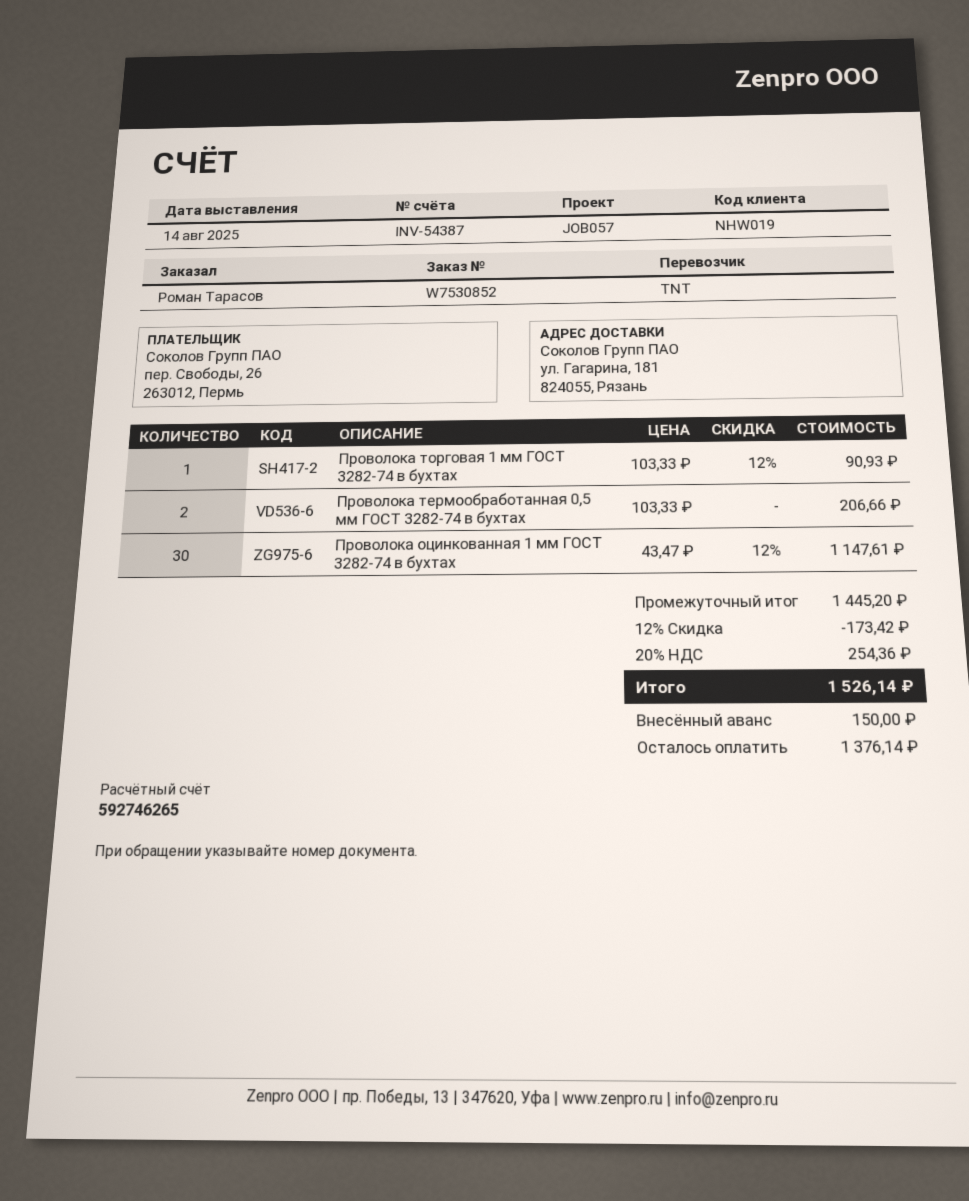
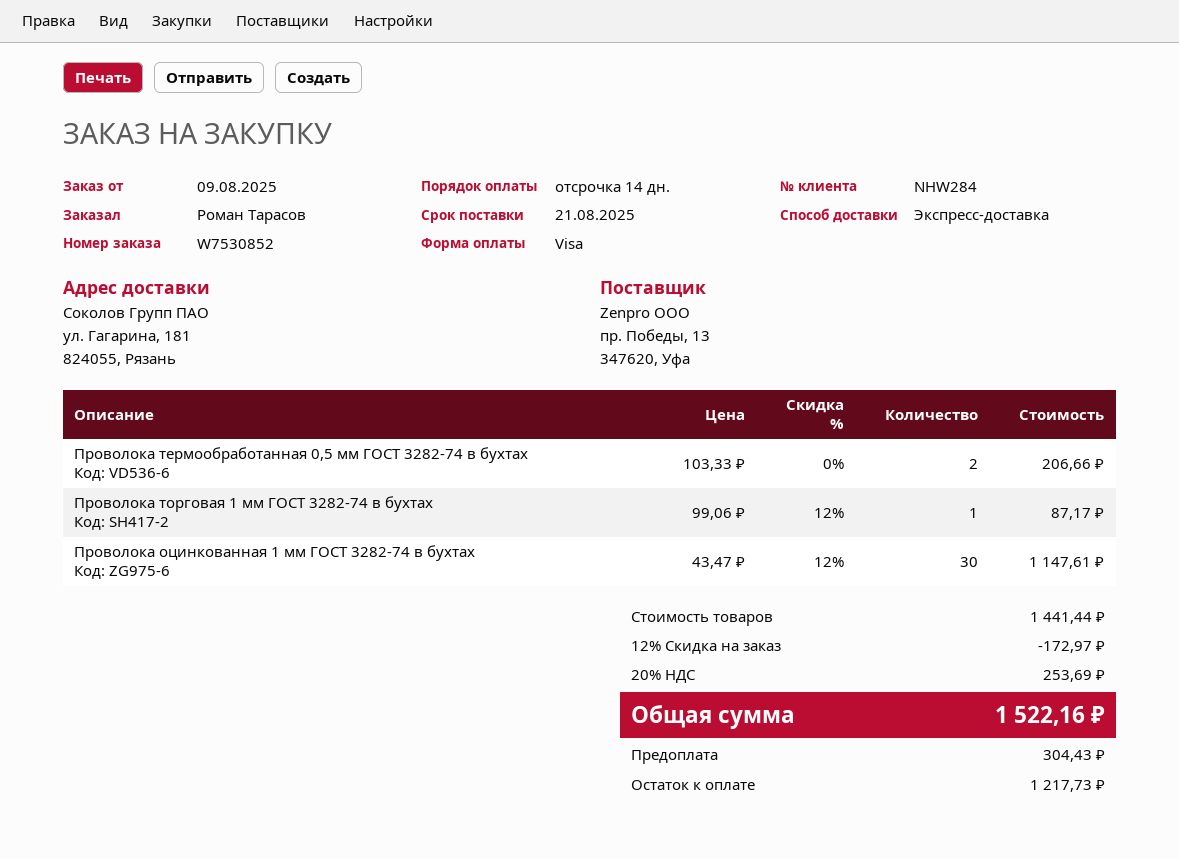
customer number: NHW019 -> NHW284
shipping method: TNT -> express
Проволока торговая 1 мм ГОСТ 3282-74 в бухтах: 1 x 103.33 - 12% = 90.93 -> 1 x 99.06 - 12% = 87.17
subtotal: 1445.20 -> 1441.44
discount: 12% = 173.42 -> 12% = 172.97
tax: 20% = 254.36 -> 20% = 253.69
total: 1526.14 -> 1522.16
deposit: 150.00 -> 304.43
balance: 1376.14 -> 1217.73

